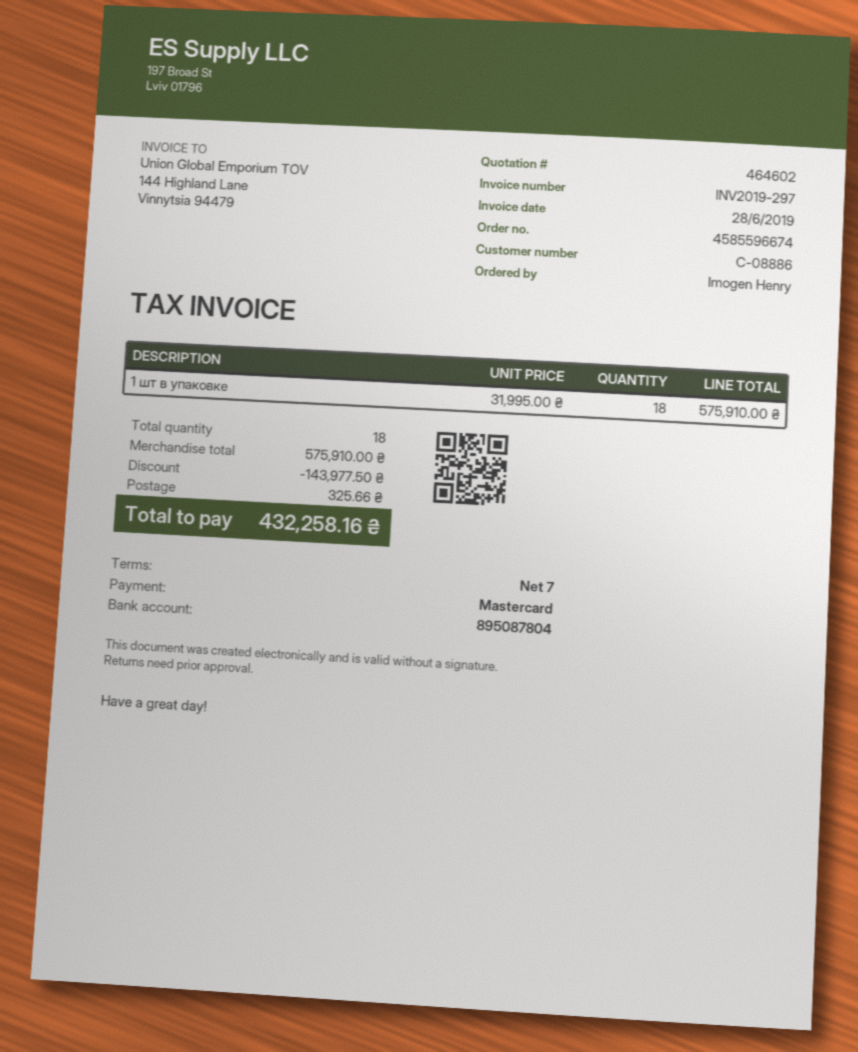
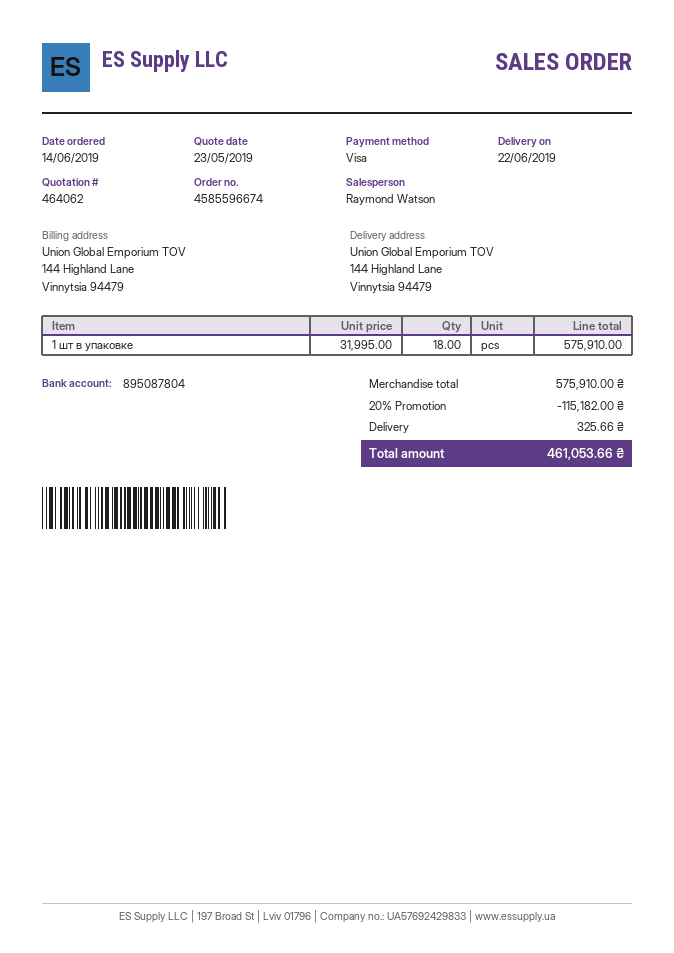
quote number: 464602 -> 464062
payment method: Mastercard -> Visa
discount: 143977.50 -> 115182.00
total: 432258.16 -> 461053.66

